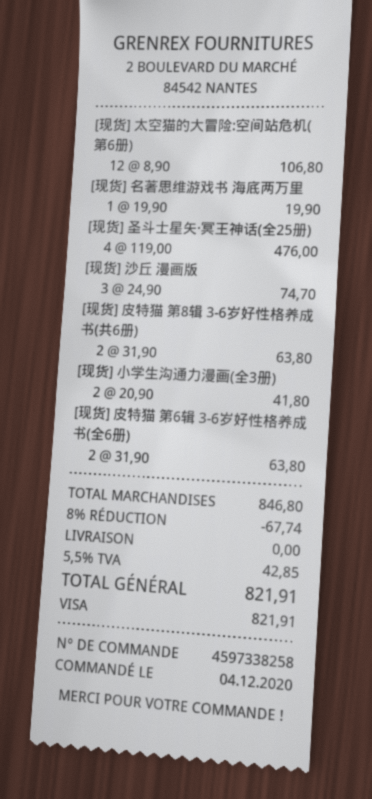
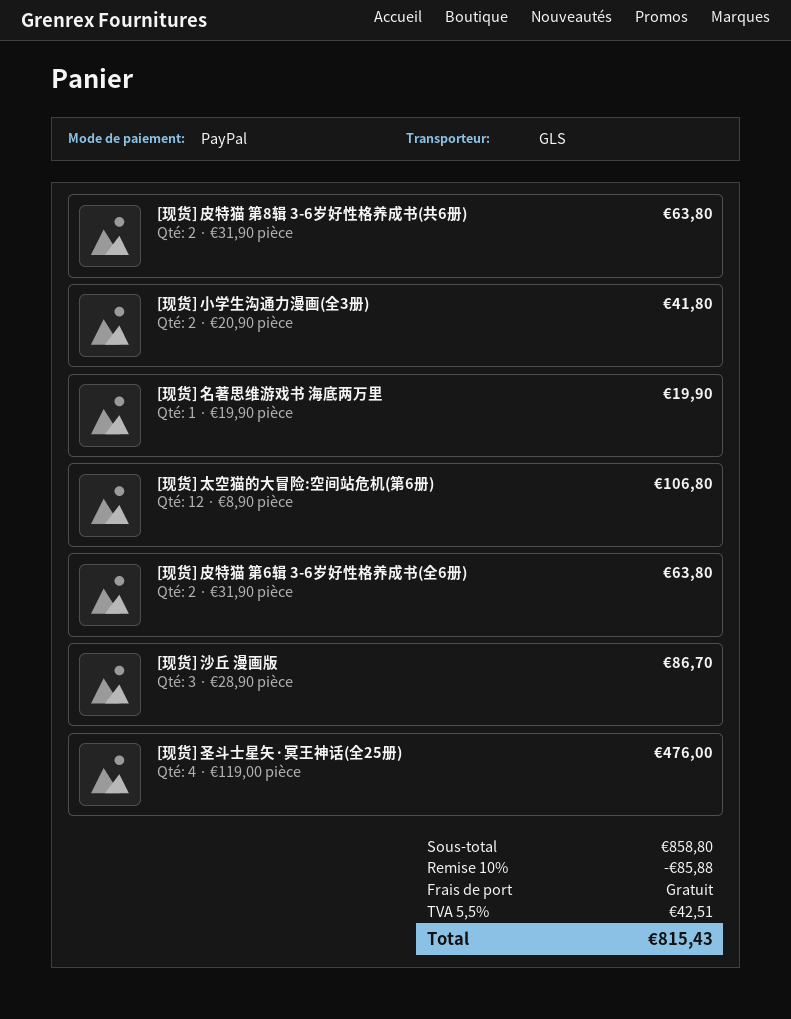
payment method: Visa -> PayPal
[现货] 沙丘 漫画版: 3 x 24.90 = 74.70 -> 3 x 28.90 = 86.70
subtotal: 846.80 -> 858.80
discount: 8% = 67.74 -> 10% = 85.88
tax: 5.5% = 42.85 -> 5.5% = 42.51
total: 821.91 -> 815.43

